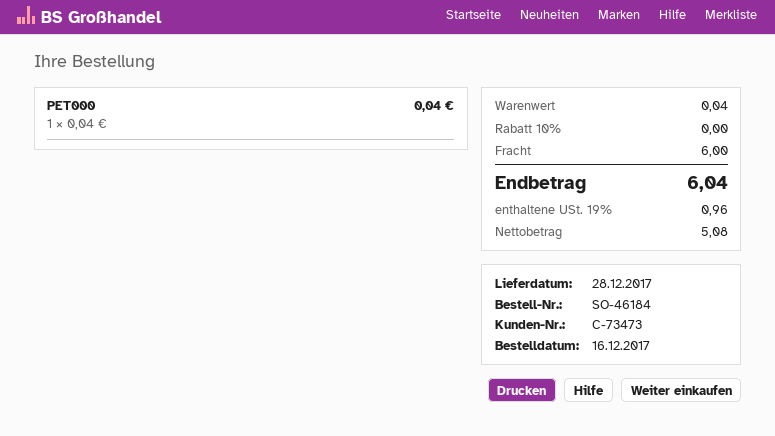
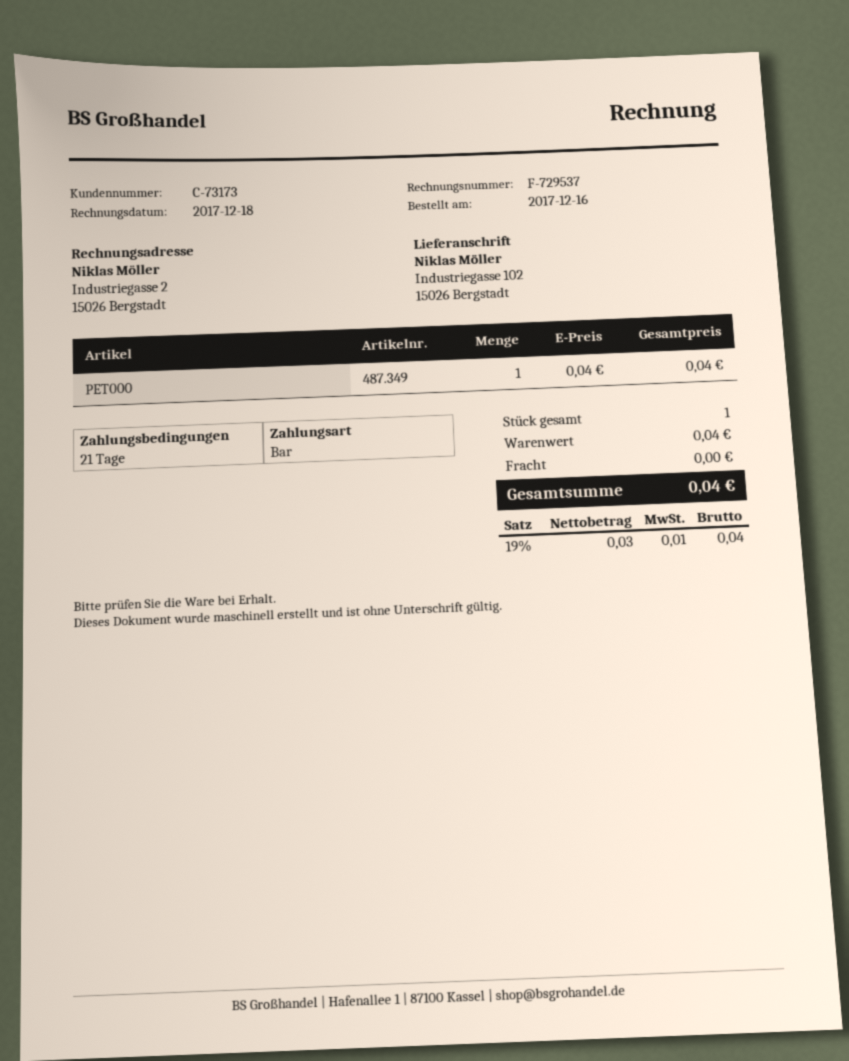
customer number: C-73473 -> C-73173
discount: 10% = 0.00 -> none
shipping: 6.00 -> 0.00
net: 5.08 -> 0.03
tax: 19% = 0.96 -> 19% = 0.01
total: 6.04 -> 0.04

